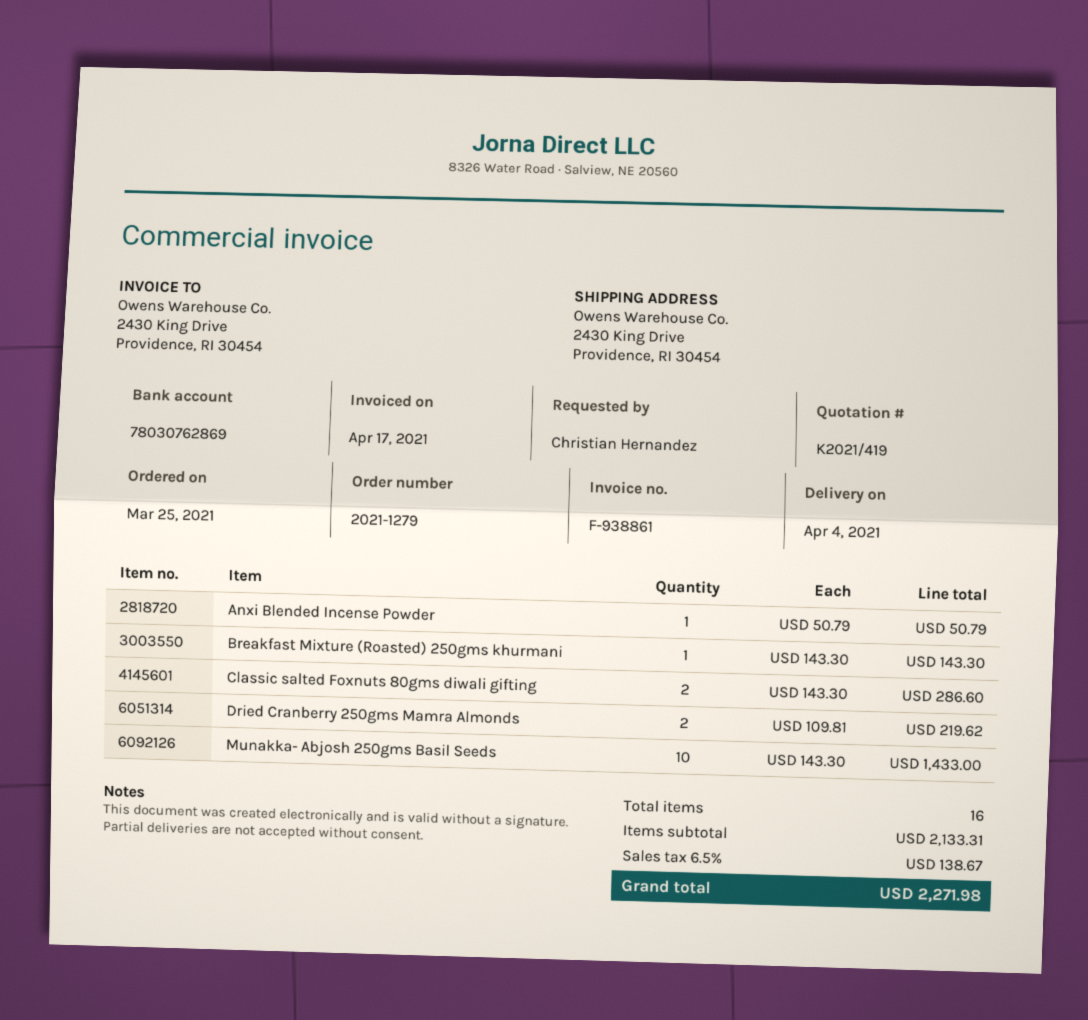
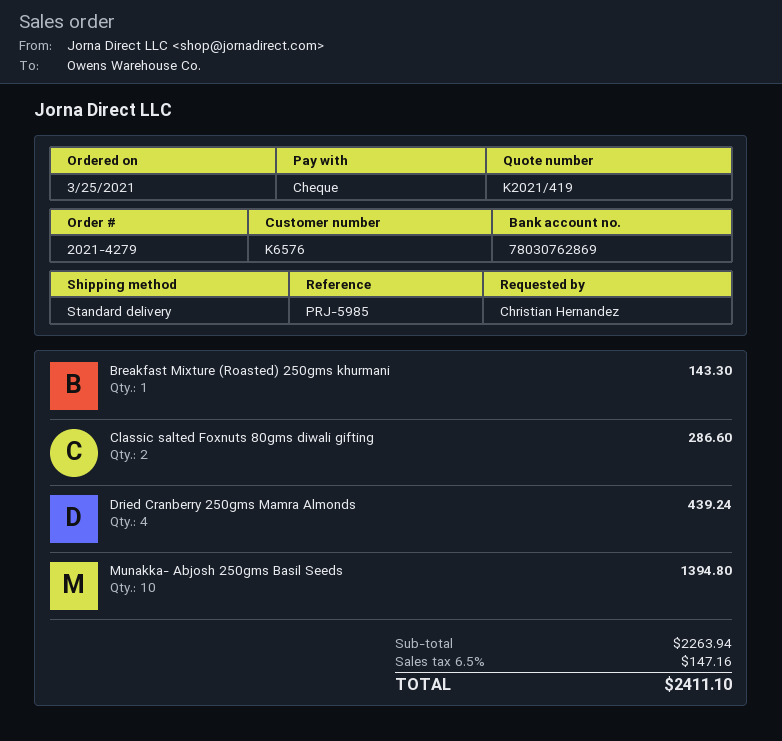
order number: 2021-1279 -> 2021-4279
Anxi Blended Incense Powder: 1 for 50.79 -> none
Dried Cranberry 250gms Mamra Almonds: 2 for 219.62 -> 4 for 439.24
Munakka- Abjosh 250gms Basil Seeds: 10 for 1433.00 -> 10 for 1394.80
subtotal: 2133.31 -> 2263.94
tax: 6.5% = 138.67 -> 6.5% = 147.16
total: 2271.98 -> 2411.10

